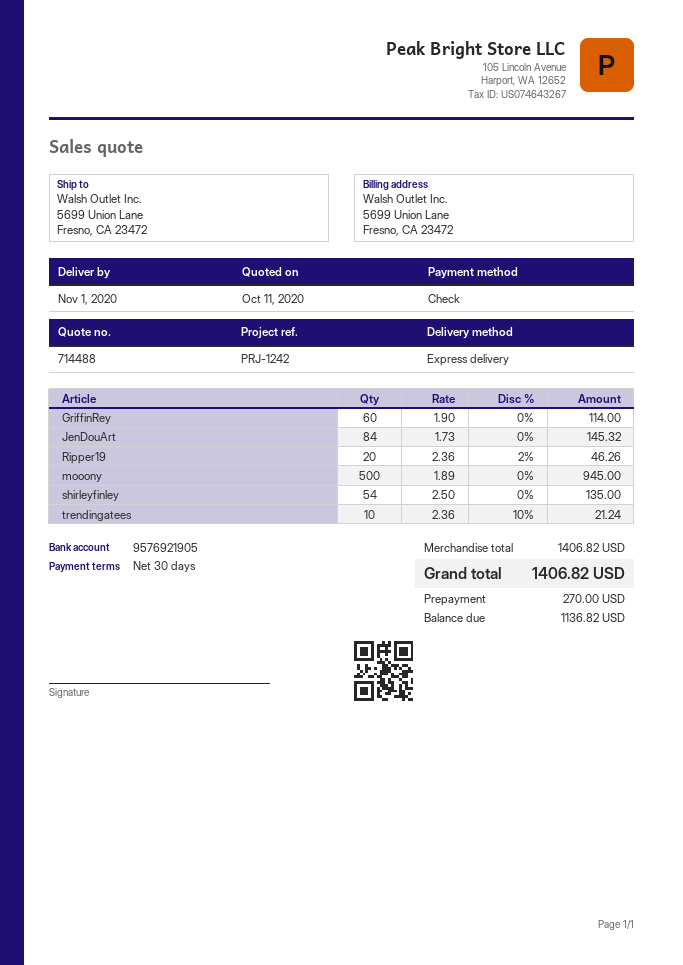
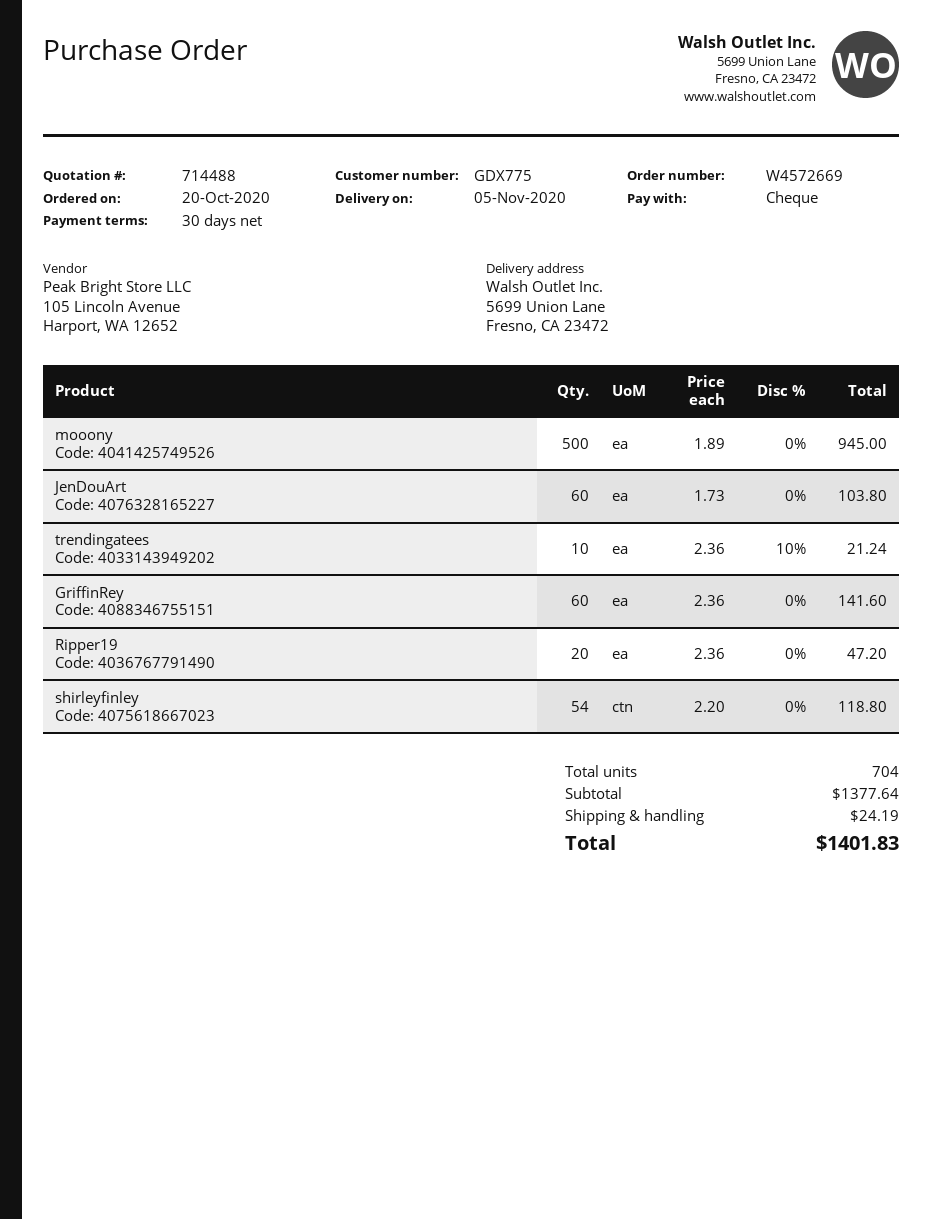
delivery date: 2020-11-01 -> 2020-11-05
GriffinRey: 60 x 1.90 = 114.00 -> 60 x 2.36 = 141.60
JenDouArt: 84 x 1.73 = 145.32 -> 60 x 1.73 = 103.80
Ripper19: 20 x 2.36 - 2% = 46.26 -> 20 x 2.36 = 47.20
shirleyfinley: 54 x 2.50 = 135.00 -> 54 x 2.20 = 118.80
subtotal: 1406.82 -> 1377.64
shipping: none -> 24.19
total: 1406.82 -> 1401.83

